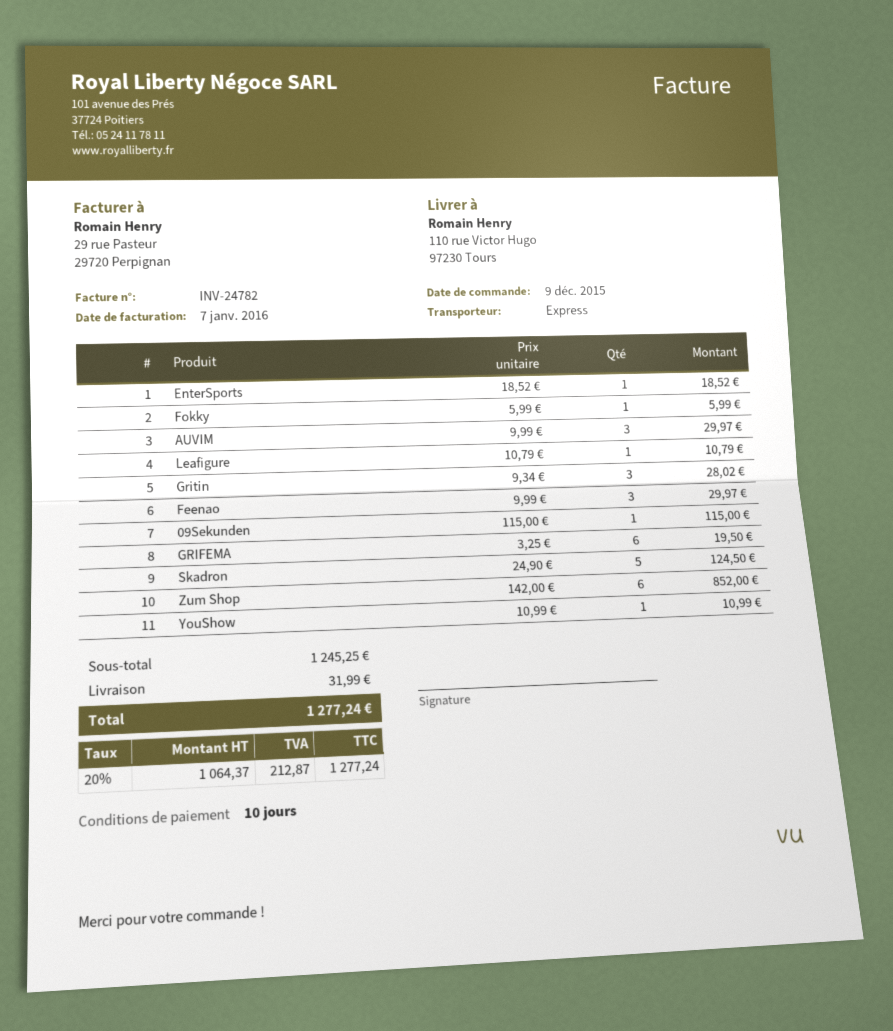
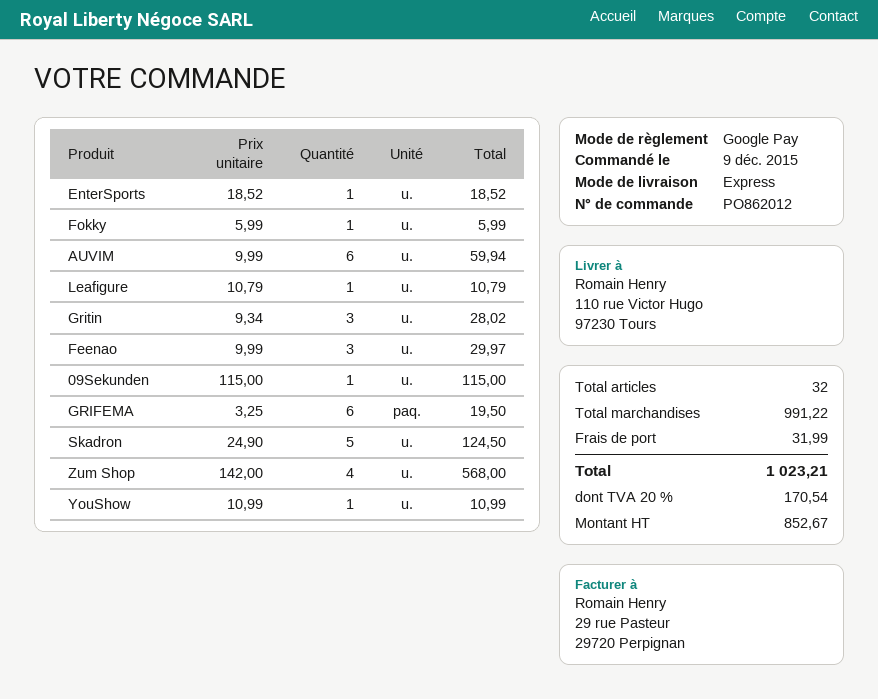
AUVIM: 3 x 9.99 = 29.97 -> 6 x 9.99 = 59.94
Zum Shop: 6 x 142.00 = 852.00 -> 4 x 142.00 = 568.00
subtotal: 1245.25 -> 991.22
net: 1064.37 -> 852.67
tax: 20% = 212.87 -> 20% = 170.54
total: 1277.24 -> 1023.21

